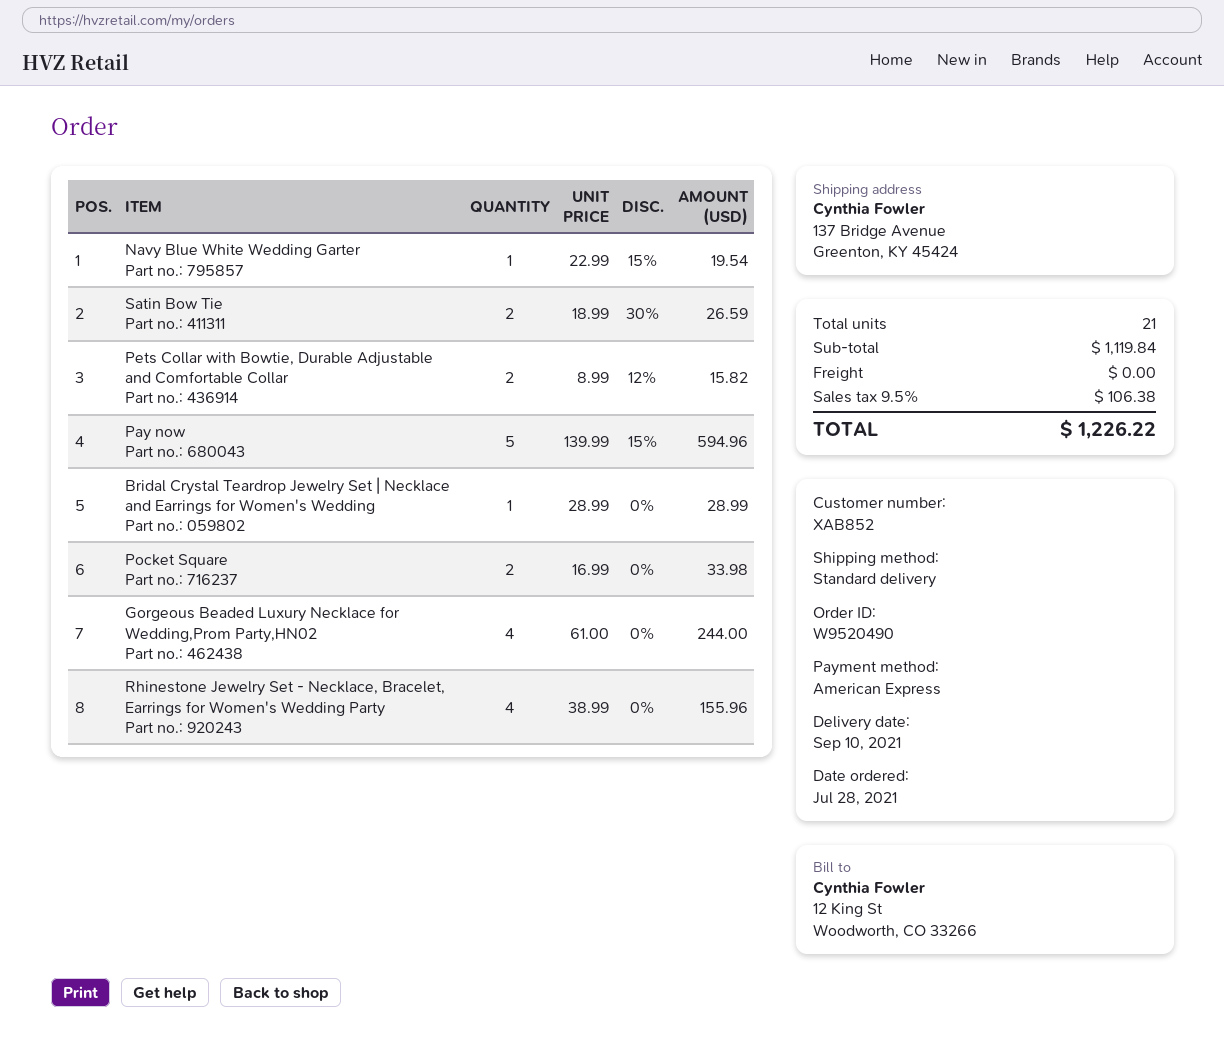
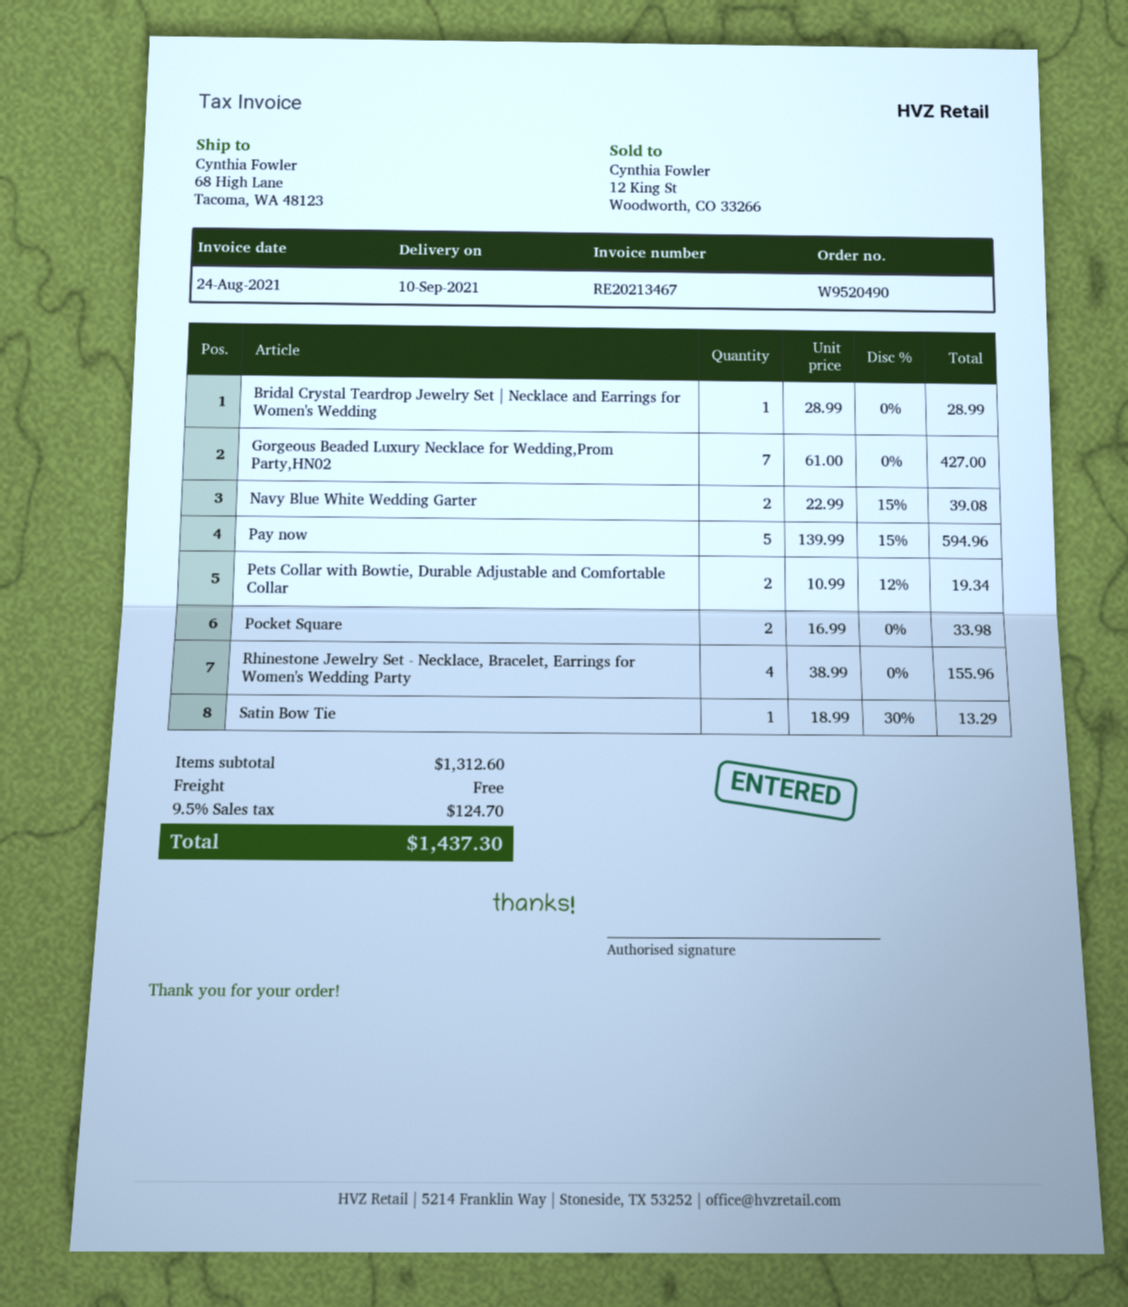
ship to: 137 Bridge Avenue, Greenton, KY 45424 -> 68 High Lane, Tacoma, WA 48123
Navy Blue White Wedding Garter: 1 x 22.99 - 15% = 19.54 -> 2 x 22.99 - 15% = 39.08
Satin Bow Tie: 2 x 18.99 - 30% = 26.59 -> 1 x 18.99 - 30% = 13.29
Pets Collar with Bowtie, Durable Adjustable and Comfortable Collar: 2 x 8.99 - 12% = 15.82 -> 2 x 10.99 - 12% = 19.34
Gorgeous Beaded Luxury Necklace for Wedding,Prom Party,HN02: 4 x 61.00 = 244.00 -> 7 x 61.00 = 427.00
subtotal: 1119.84 -> 1312.60
tax: 9.5% = 106.38 -> 9.5% = 124.70
total: 1226.22 -> 1437.30

